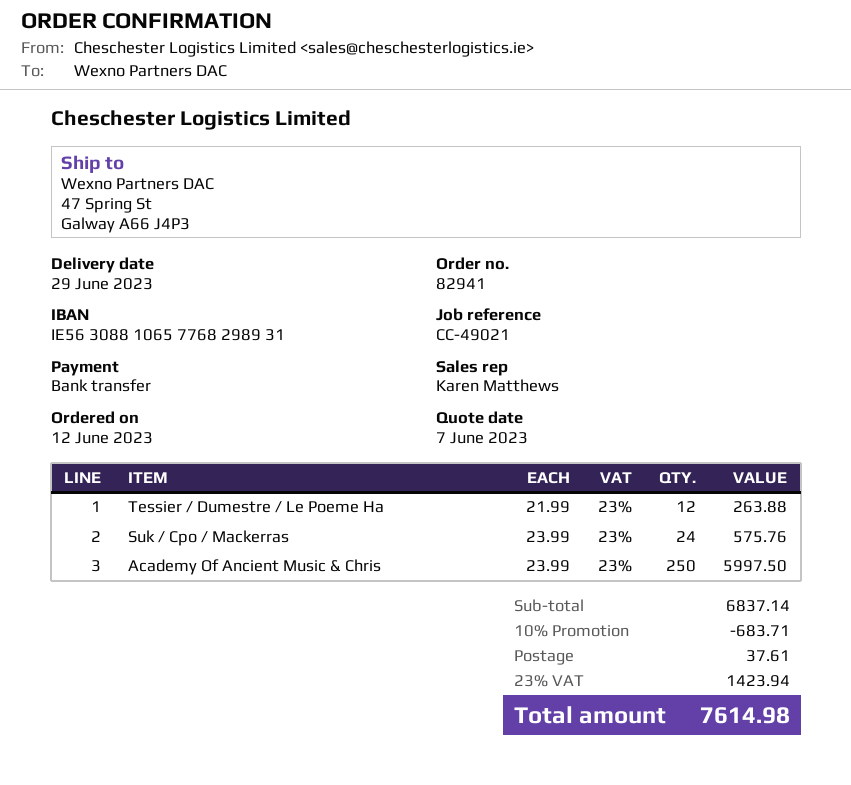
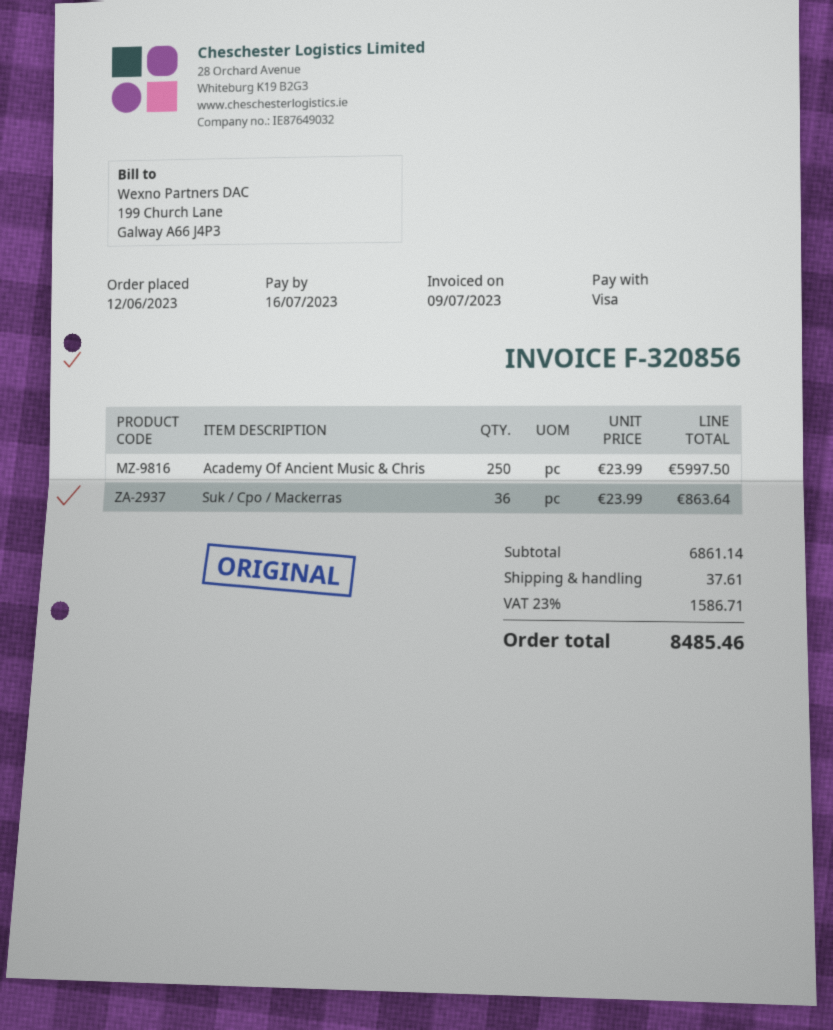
payment method: bank transfer -> Visa
Tessier / Dumestre / Le Poeme Ha: 12 x 21.99 = 263.88 -> none
Suk / Cpo / Mackerras: 24 x 23.99 = 575.76 -> 36 x 23.99 = 863.64
subtotal: 6837.14 -> 6861.14
discount: 10% = 683.71 -> none
tax: 23% = 1423.94 -> 23% = 1586.71
total: 7614.98 -> 8485.46

